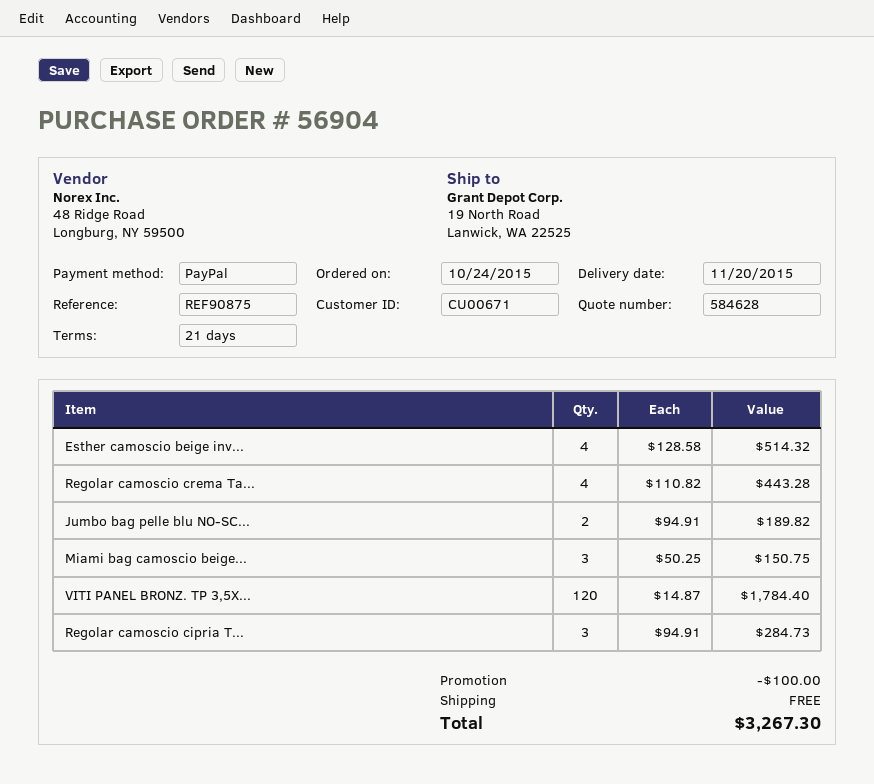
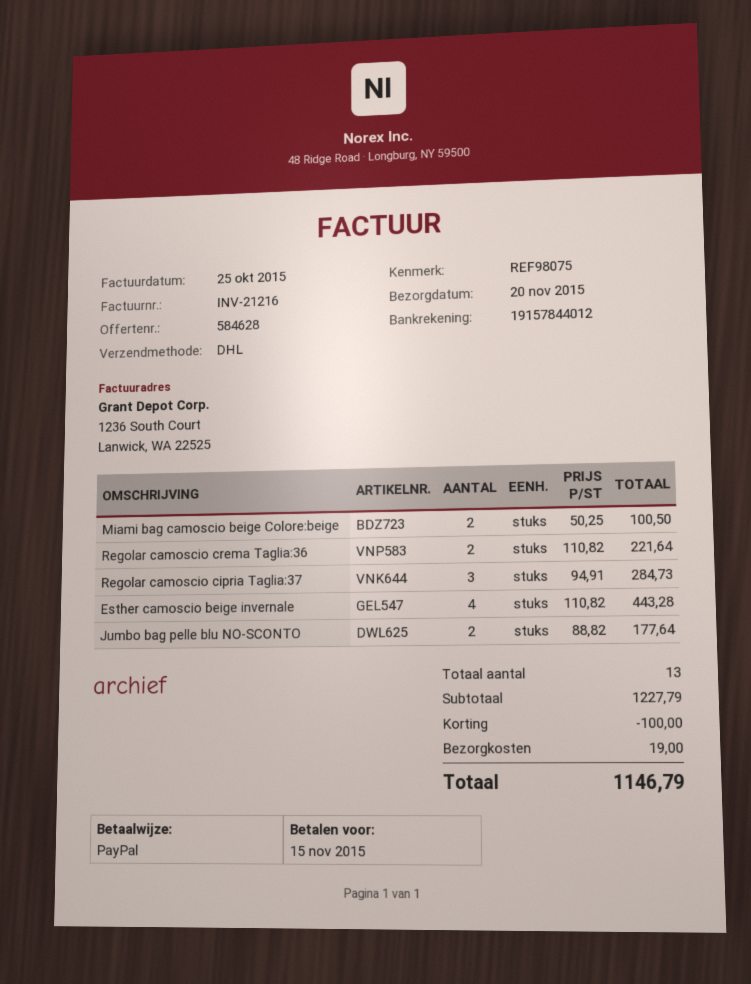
reference: REF90875 -> REF98075
Esther camoscio beige inv...: 4 x 128.58 = 514.32 -> 4 x 110.82 = 443.28
Regolar camoscio crema Ta...: 4 x 110.82 = 443.28 -> 2 x 110.82 = 221.64
Jumbo bag pelle blu NO-SC...: 2 x 94.91 = 189.82 -> 2 x 88.82 = 177.64
Miami bag camoscio beige...: 3 x 50.25 = 150.75 -> 2 x 50.25 = 100.50
VITI PANEL BRONZ. TP 3,5X...: 120 x 14.87 = 1784.40 -> none
shipping: 0.00 -> 19.00
total: 3267.30 -> 1146.79

